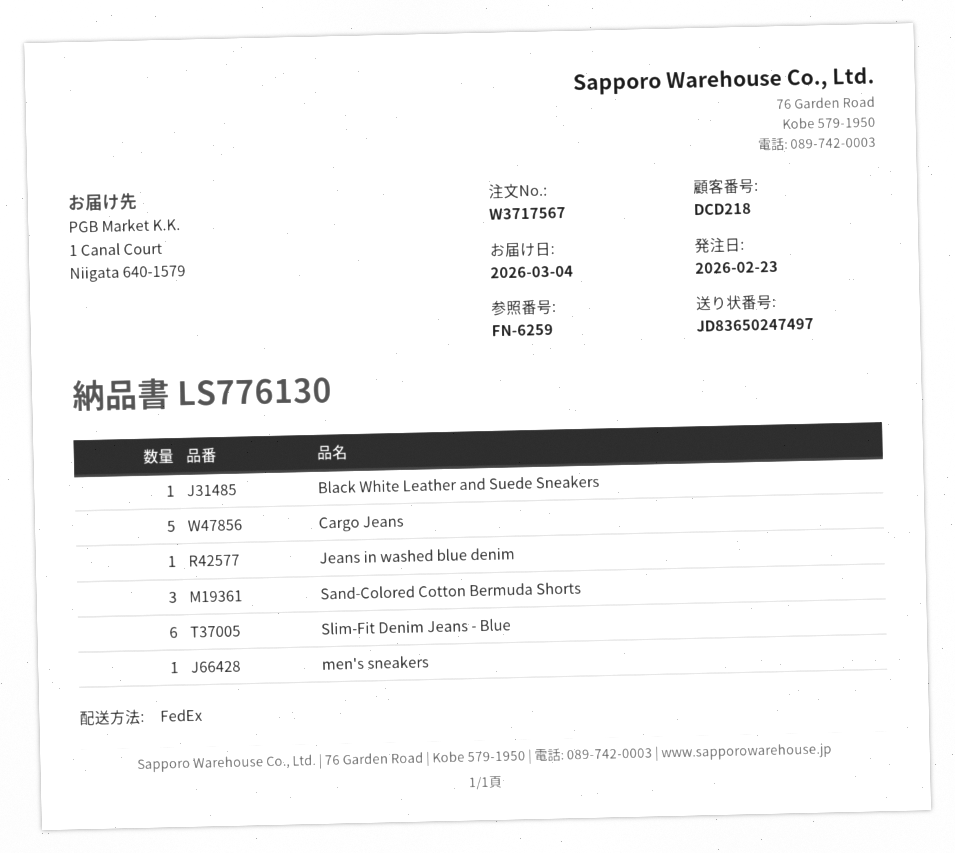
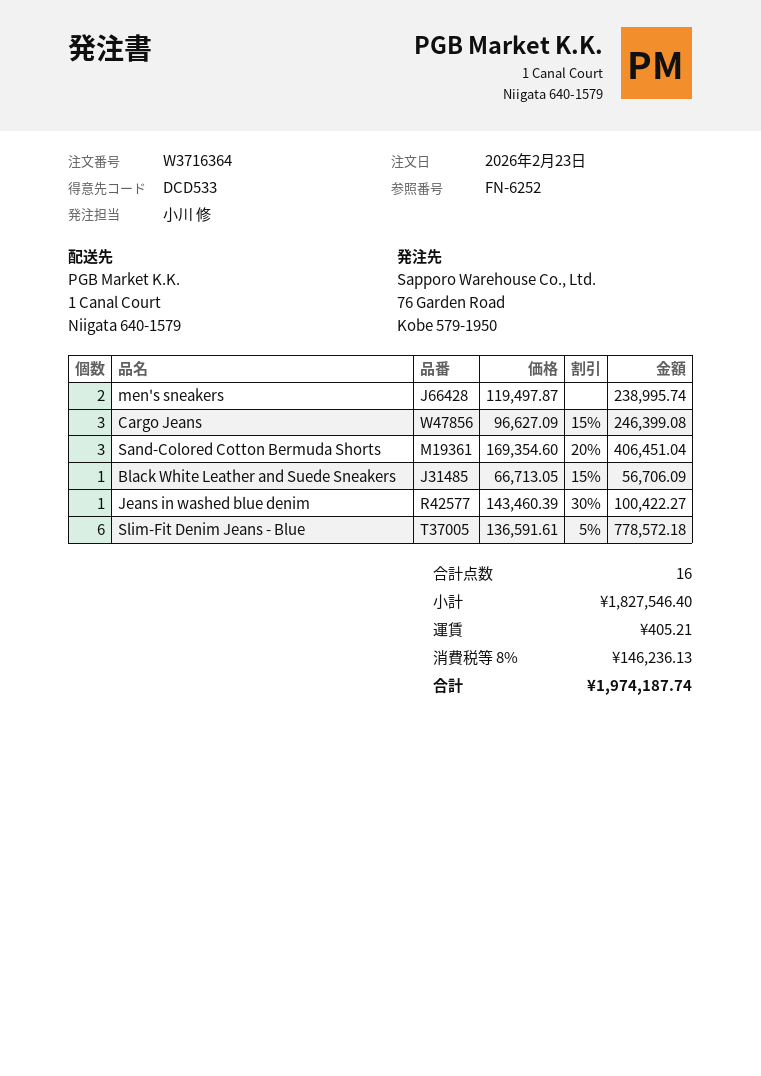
order number: W3717567 -> W3716364
customer number: DCD218 -> DCD533
reference: FN-6259 -> FN-6252
Cargo Jeans: 5 -> 3
men's sneakers: 1 -> 2

